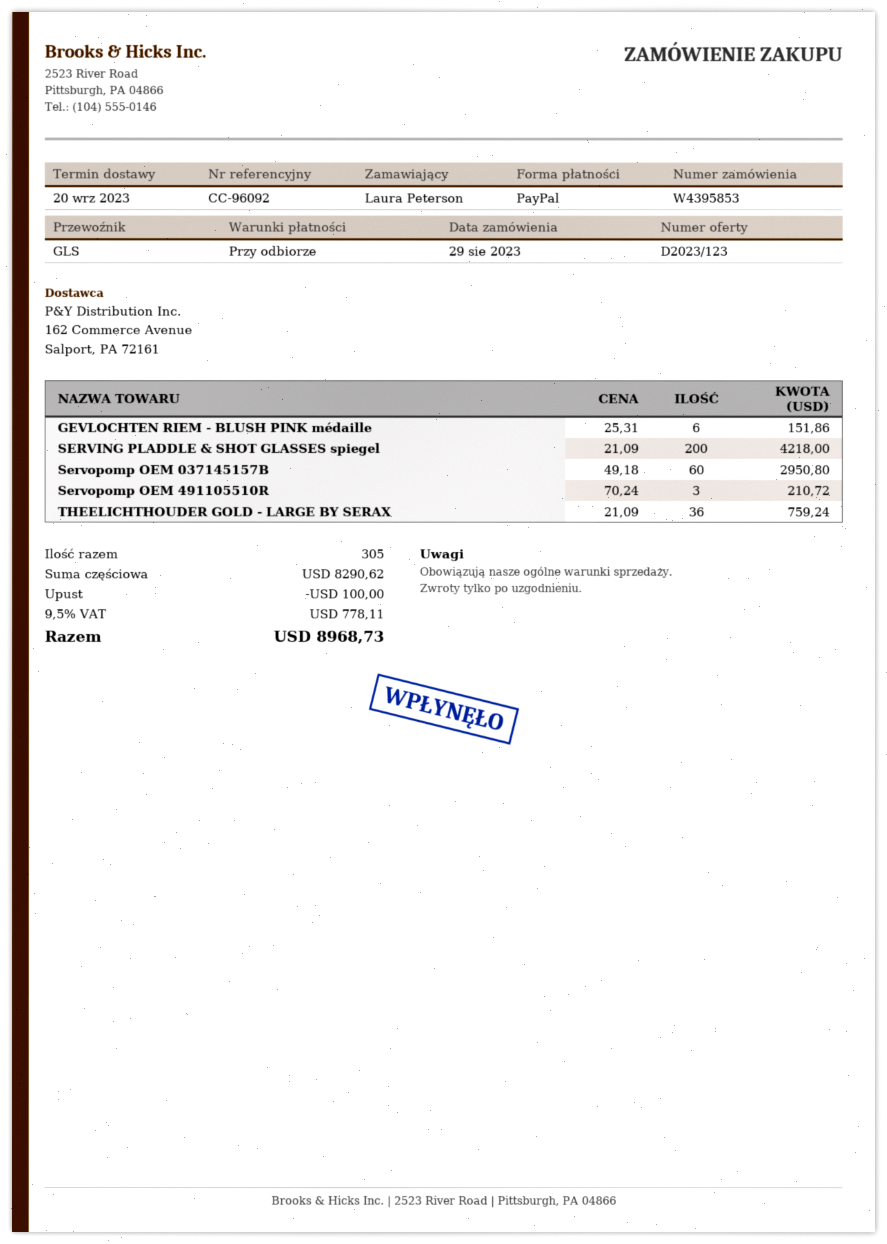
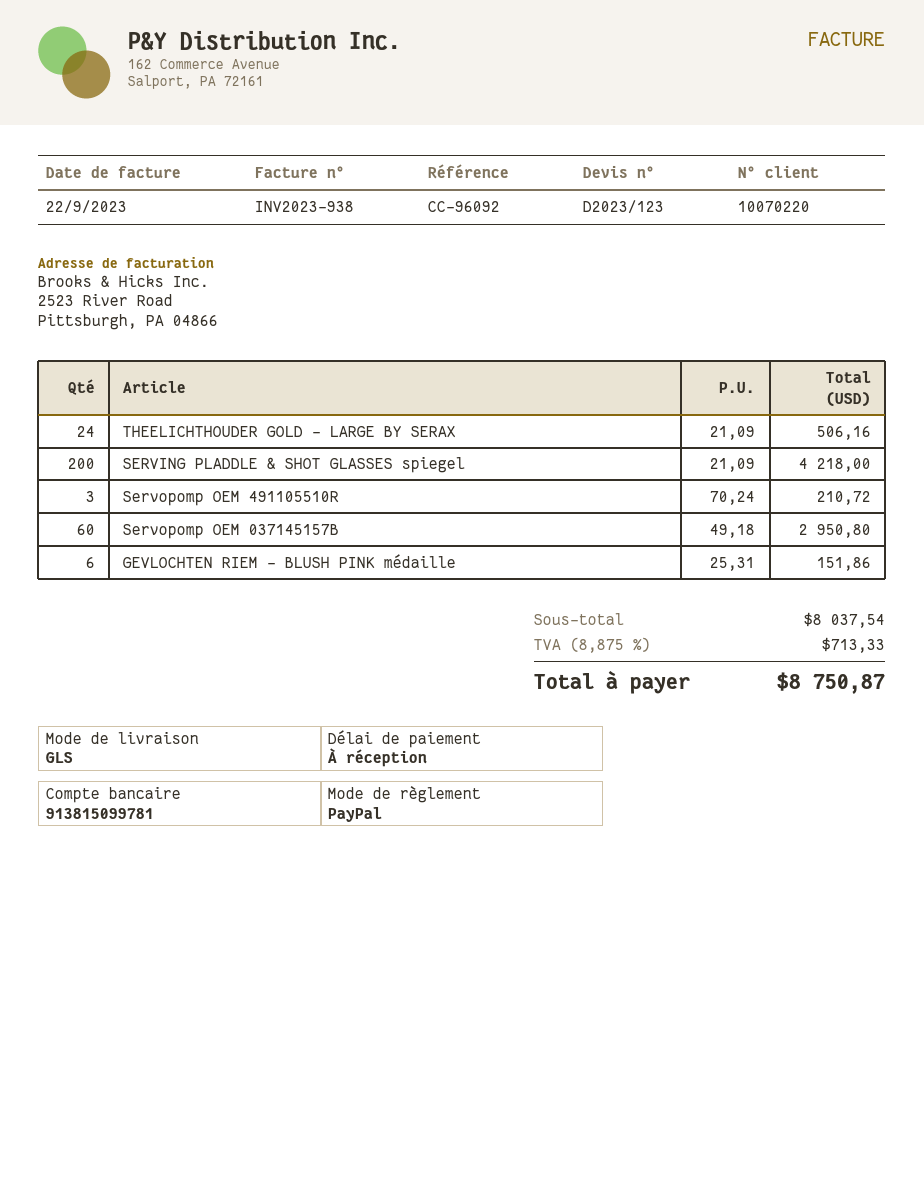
THEELICHTHOUDER GOLD - LARGE BY SERAX: 36 x 21.09 = 759.24 -> 24 x 21.09 = 506.16
subtotal: 8290.62 -> 8037.54
discount: 100.00 -> none
tax: 9.5% = 778.11 -> 8.875% = 713.33
total: 8968.73 -> 8750.87

